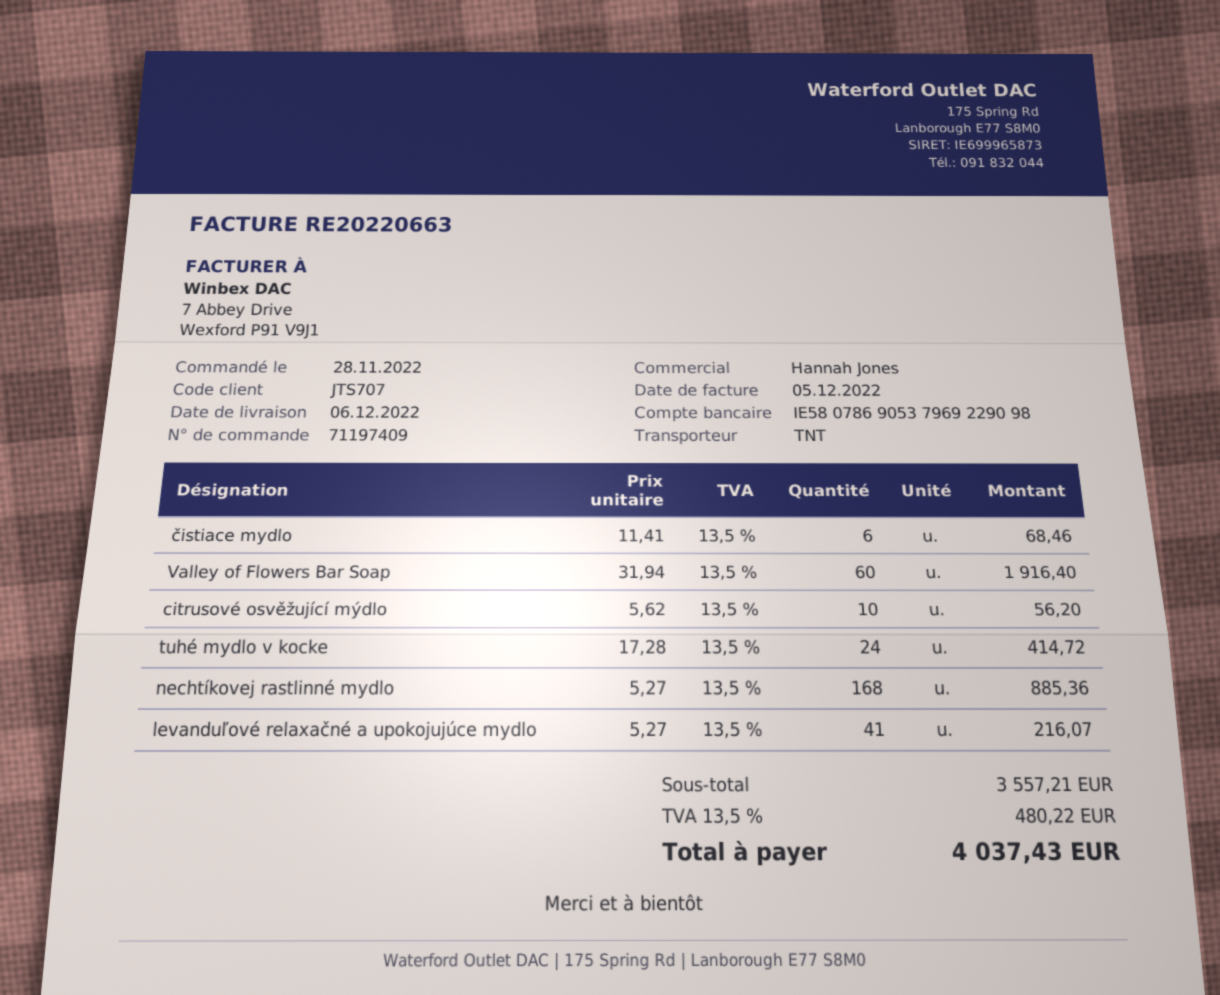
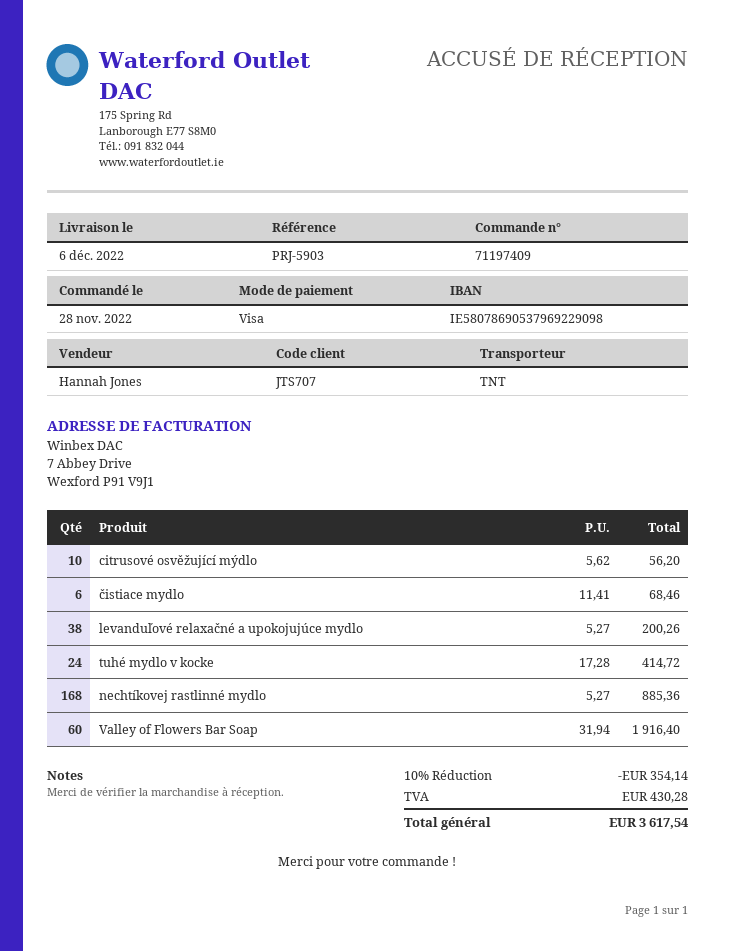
levanduľové relaxačné a upokojujúce mydlo: 41 x 5.27 = 216.07 -> 38 x 5.27 = 200.26
discount: none -> 10% = 354.14
tax: 480.22 -> 430.28
total: 4037.43 -> 3617.54

